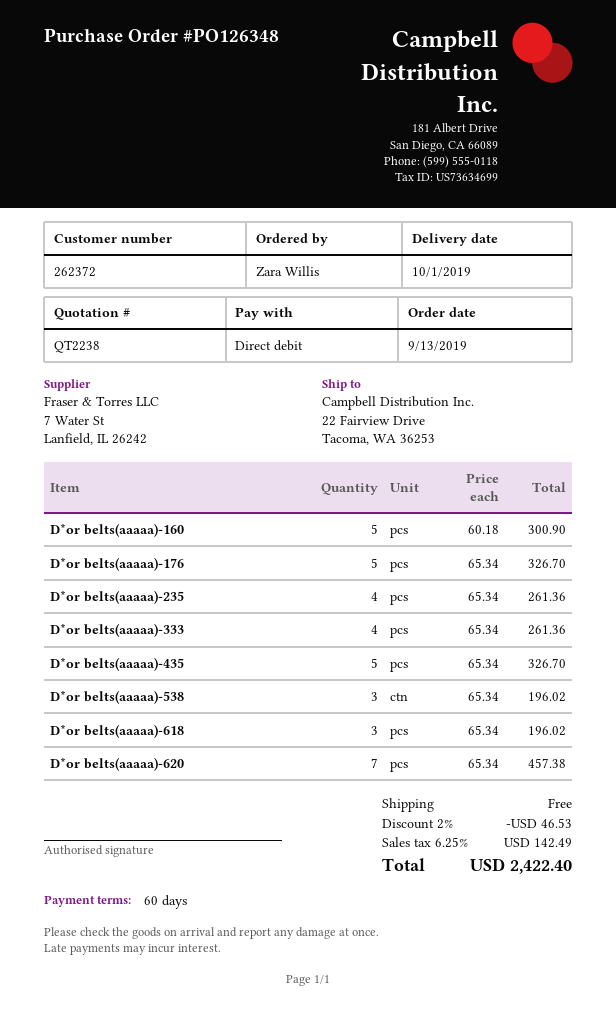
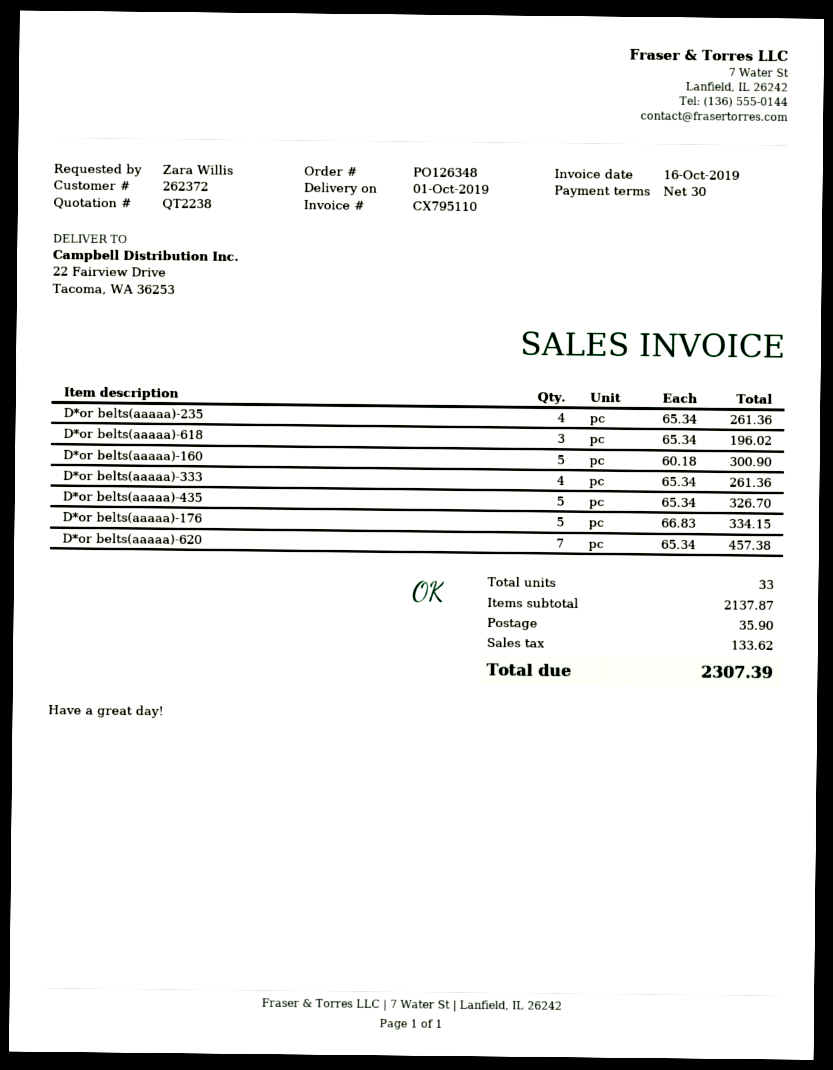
payment terms: 60 days -> 30 days
D*or belts(aaaaa)-176: 5 x 65.34 = 326.70 -> 5 x 66.83 = 334.15
D*or belts(aaaaa)-538: 3 x 65.34 = 196.02 -> none
discount: 2% = 46.53 -> none
shipping: 0.00 -> 35.90
tax: 142.49 -> 133.62
total: 2422.40 -> 2307.39

